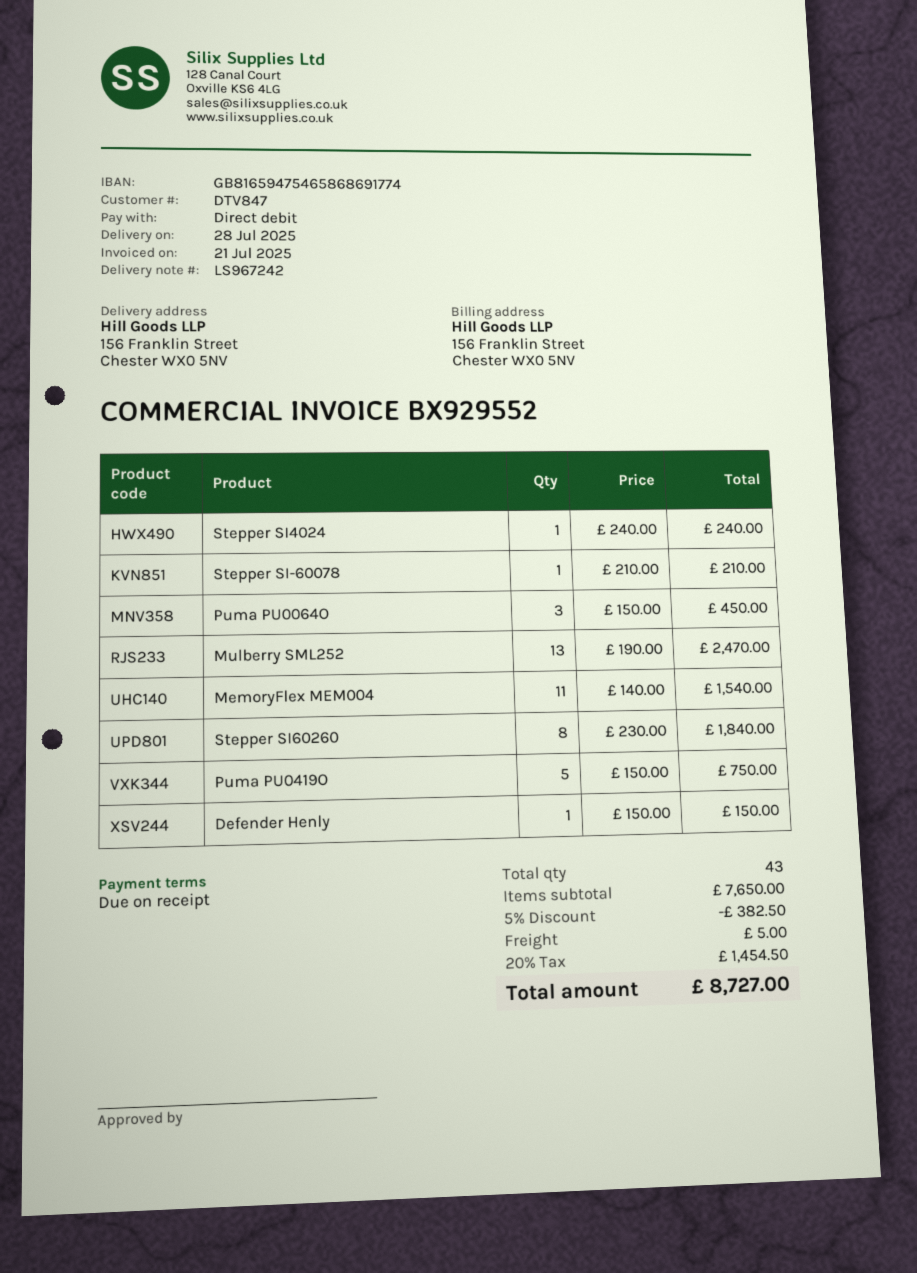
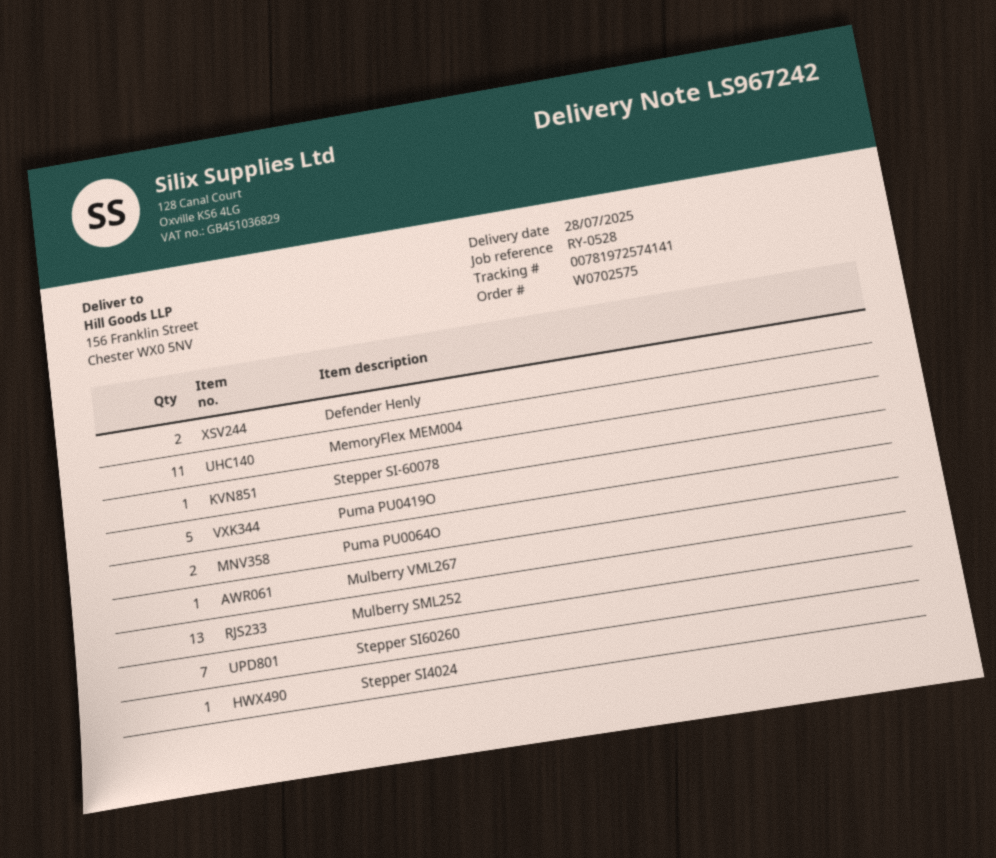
Puma PU0064O: 3 -> 2
Stepper SI60260: 8 -> 7
Defender Henly: 1 -> 2
Mulberry VML267: none -> 1

